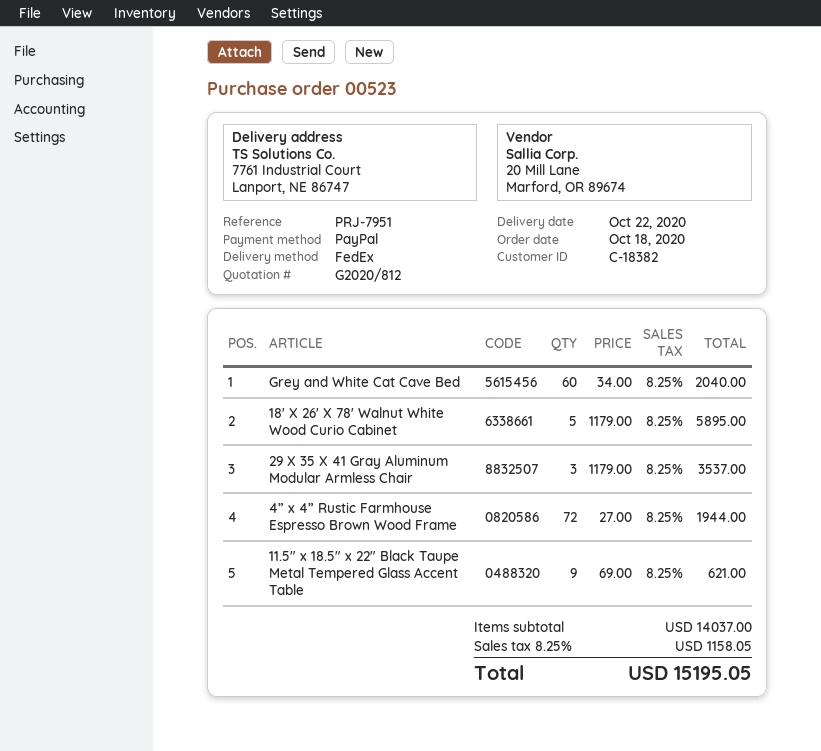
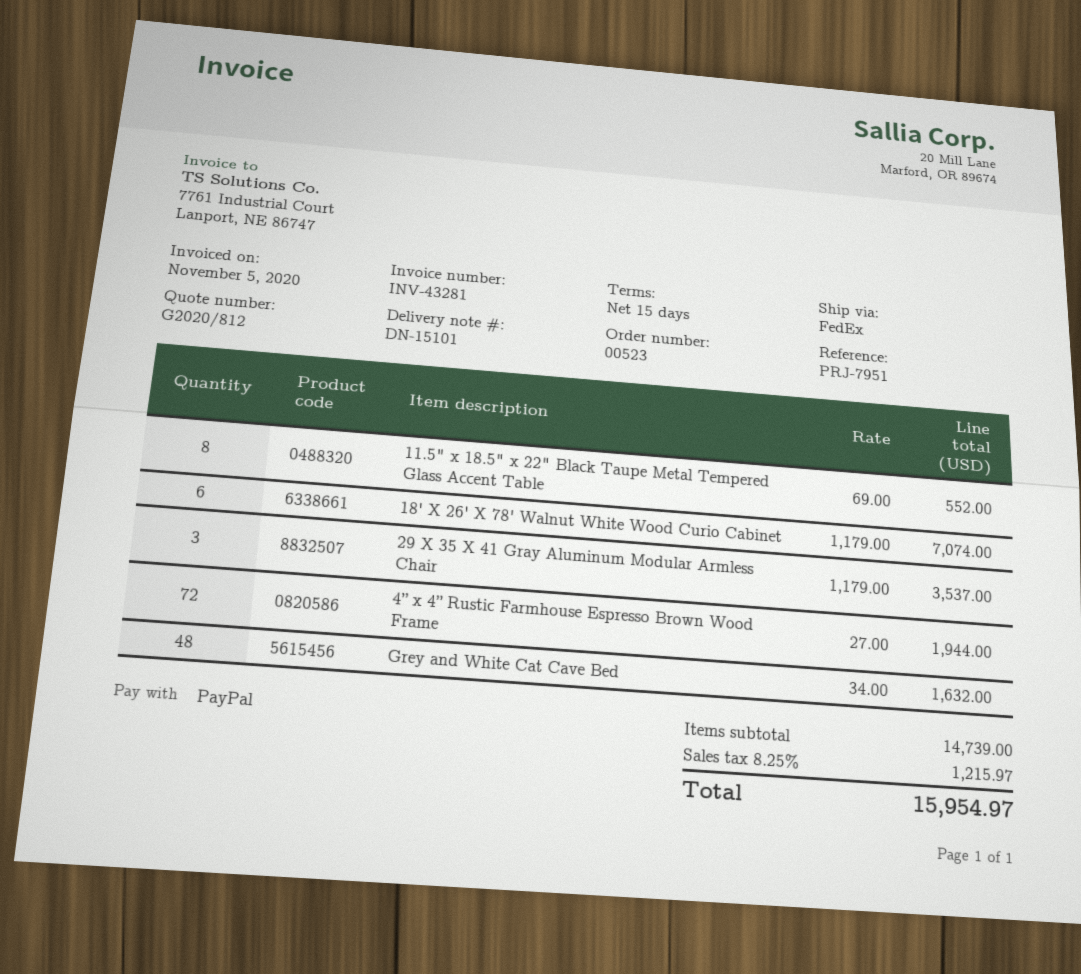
Grey and White Cat Cave Bed: 60 x 34.00 = 2040.00 -> 48 x 34.00 = 1632.00
18' X 26' X 78' Walnut White Wood Curio Cabinet: 5 x 1179.00 = 5895.00 -> 6 x 1179.00 = 7074.00
11.5" x 18.5" x 22" Black Taupe Metal Tempered Glass Accent Table: 9 x 69.00 = 621.00 -> 8 x 69.00 = 552.00
subtotal: 14037.00 -> 14739.00
tax: 8.25% = 1158.05 -> 8.25% = 1215.97
total: 15195.05 -> 15954.97

